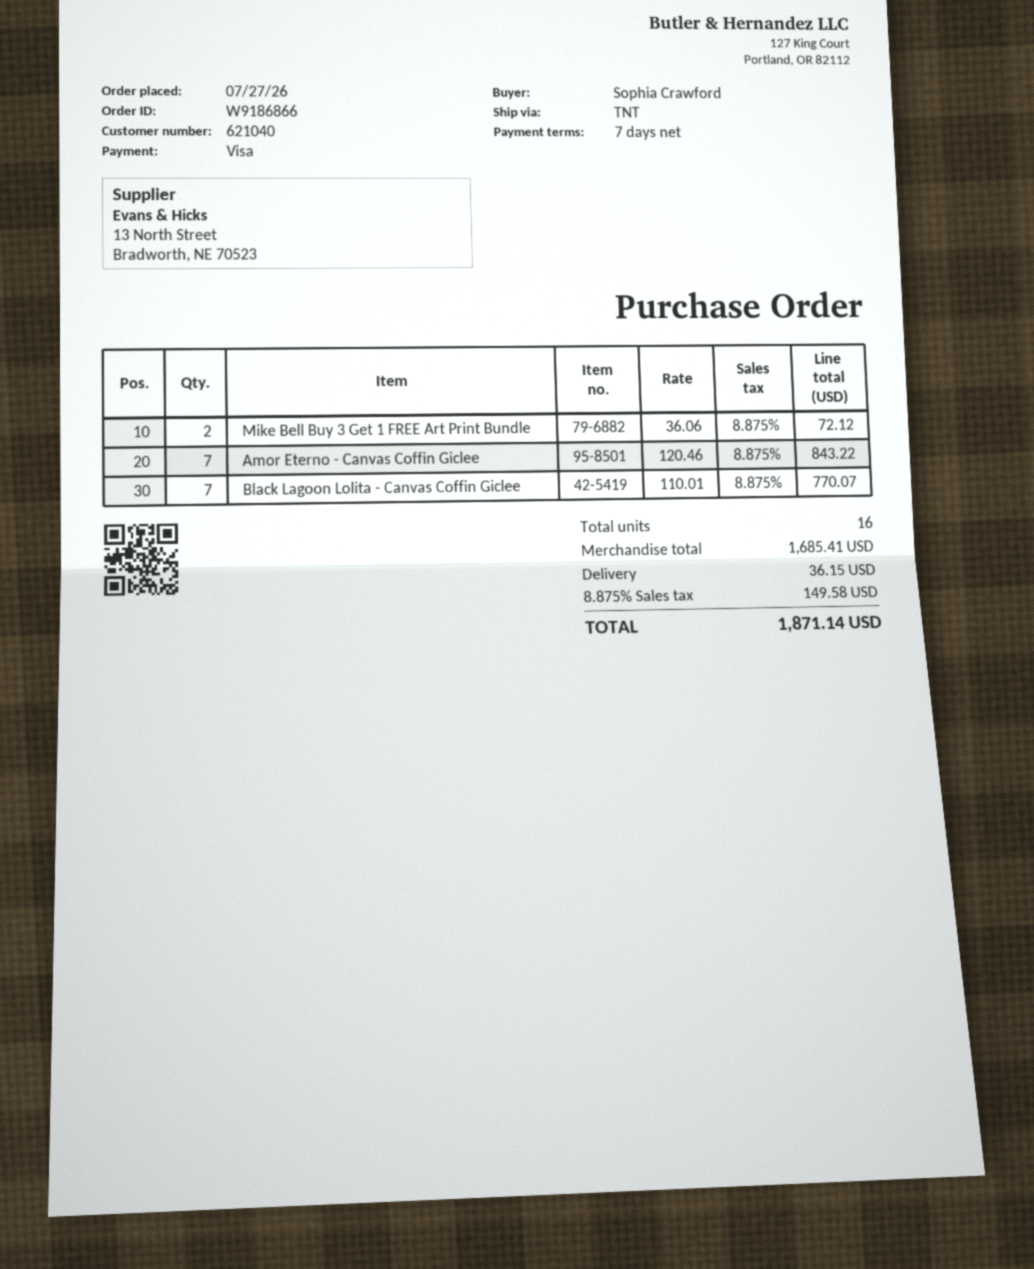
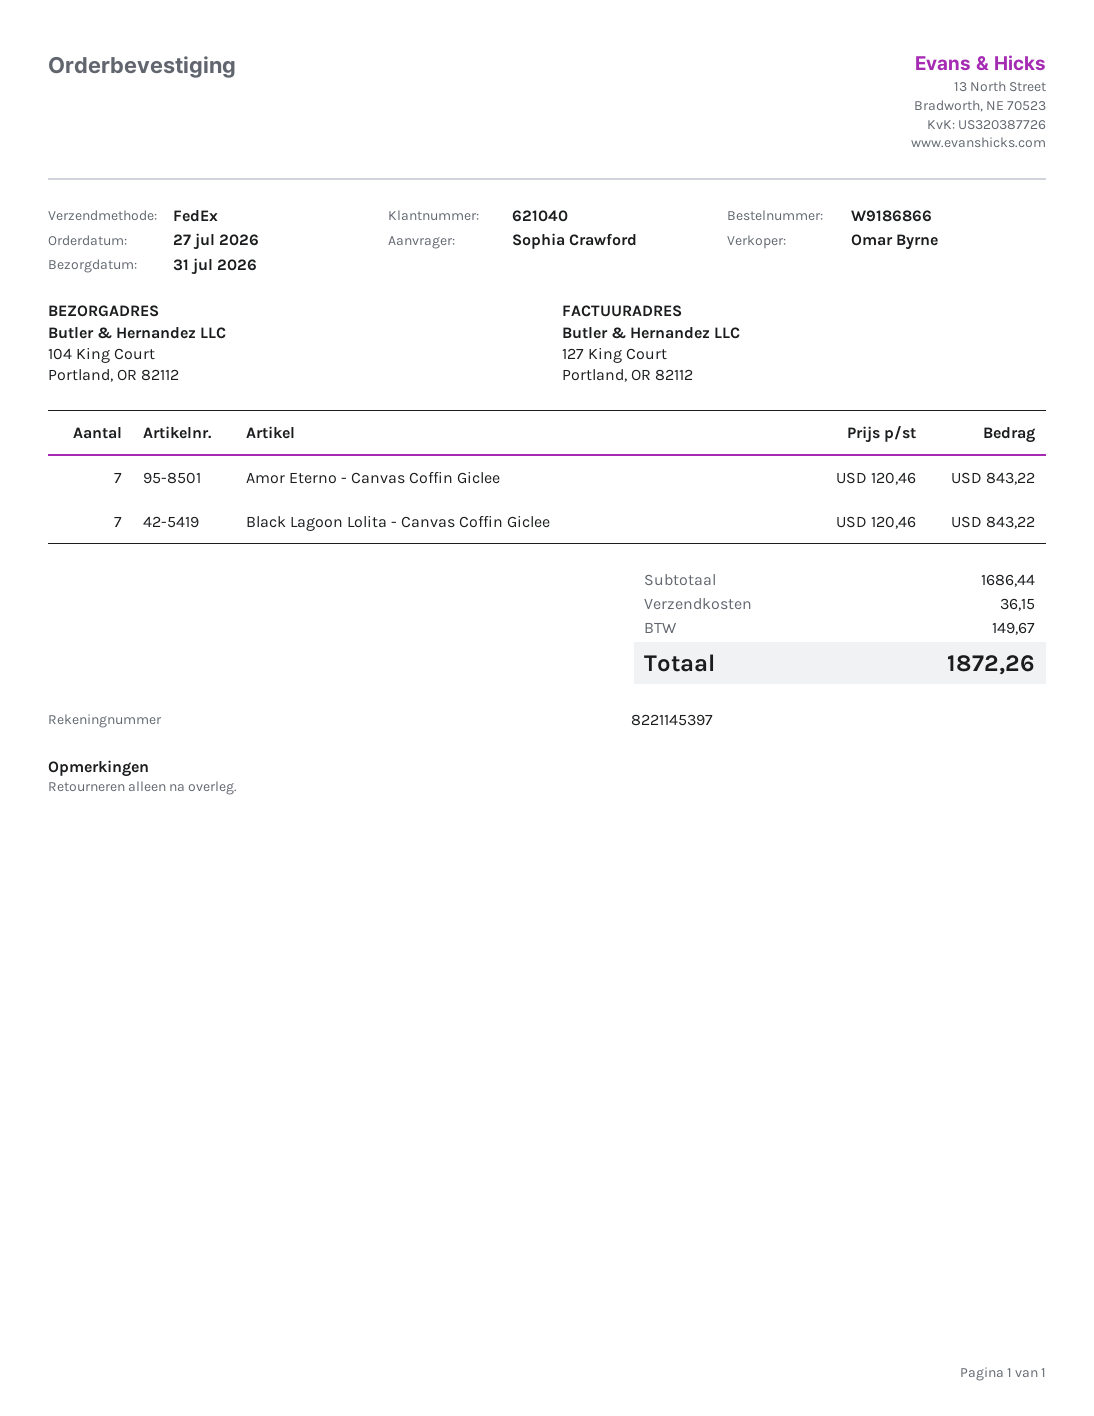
shipping method: TNT -> FedEx
Mike Bell Buy 3 Get 1 FREE Art Print Bundle: 2 x 36.06 = 72.12 -> none
Black Lagoon Lolita - Canvas Coffin Giclee: 7 x 110.01 = 770.07 -> 7 x 120.46 = 843.22
subtotal: 1685.41 -> 1686.44
tax: 149.58 -> 149.67
total: 1871.14 -> 1872.26

